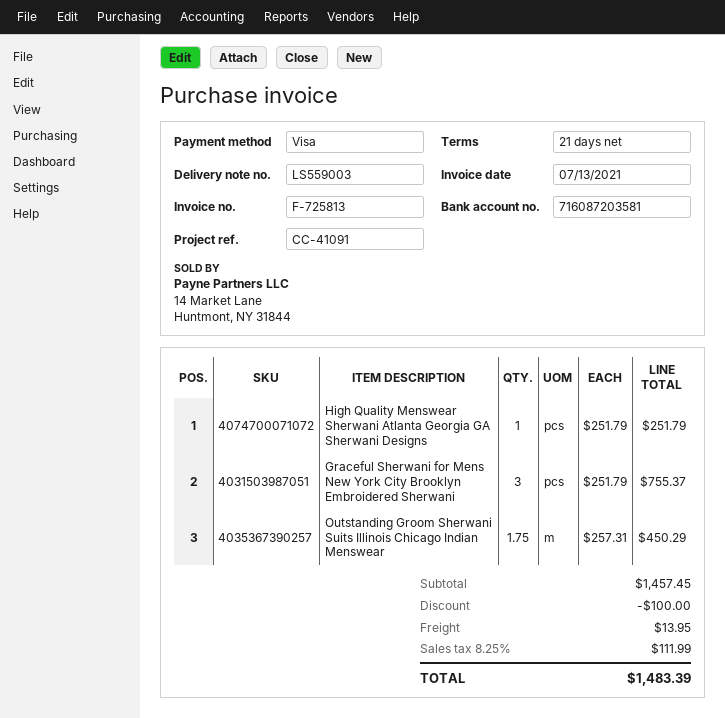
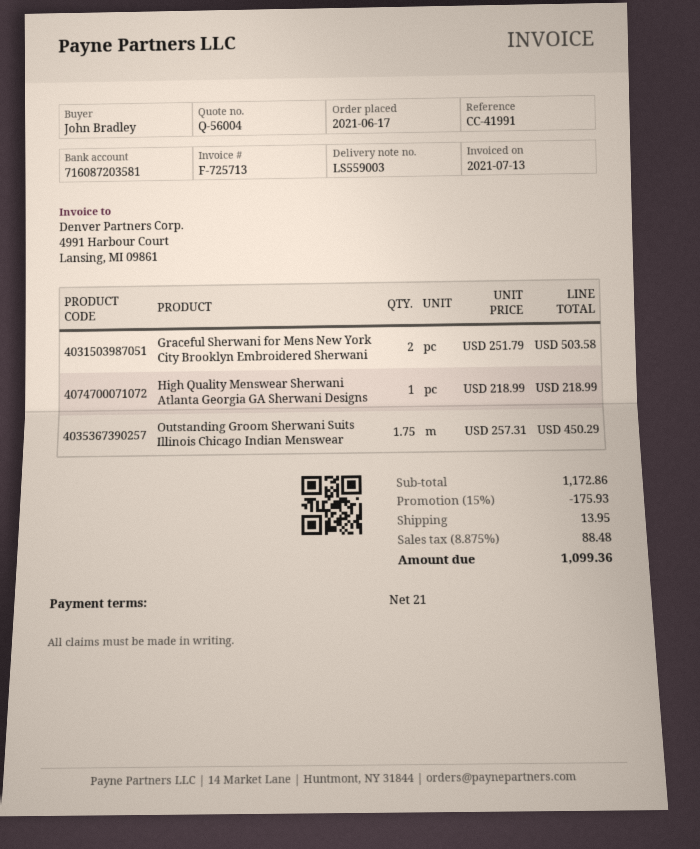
invoice number: F-725813 -> F-725713
reference: CC-41091 -> CC-41991
High Quality Menswear Sherwani Atlanta Georgia GA Sherwani Designs: 1 x 251.79 = 251.79 -> 1 x 218.99 = 218.99
Graceful Sherwani for Mens New York City Brooklyn Embroidered Sherwani: 3 x 251.79 = 755.37 -> 2 x 251.79 = 503.58
subtotal: 1457.45 -> 1172.86
discount: 100.00 -> 175.93
tax: 8.25% = 111.99 -> 8.875% = 88.48
total: 1483.39 -> 1099.36

